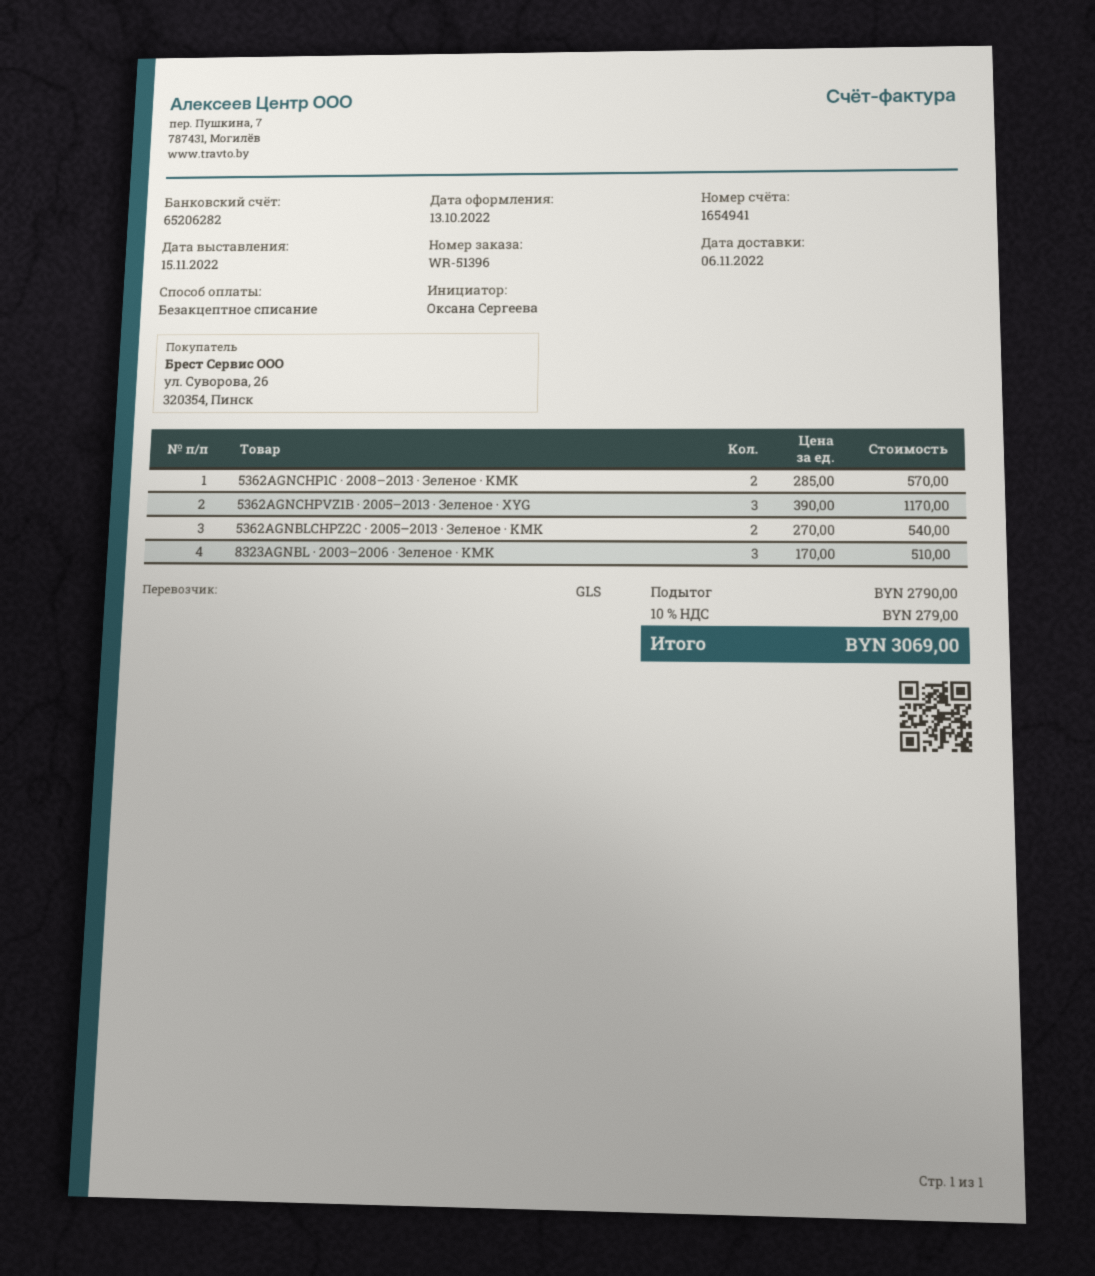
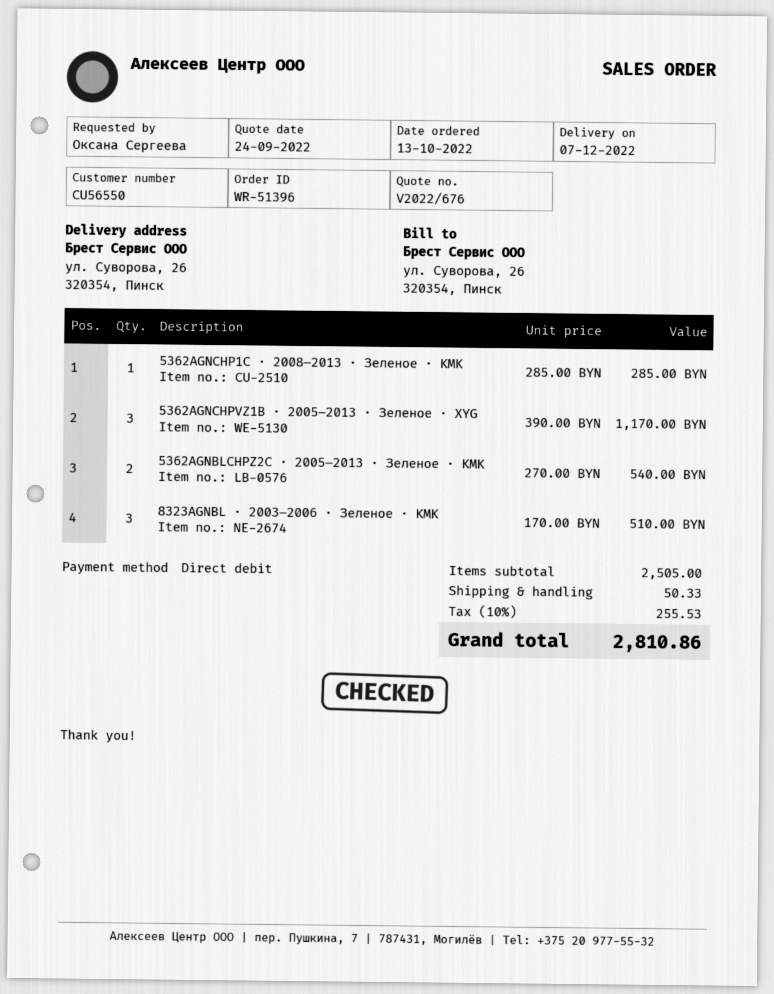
delivery date: 2022-11-06 -> 2022-12-07
5362AGNCHP1C · 2008–2013 · Зеленое · KMK: 2 x 285.00 = 570.00 -> 1 x 285.00 = 285.00
subtotal: 2790.00 -> 2505.00
shipping: none -> 50.33
tax: 10% = 279.00 -> 10% = 255.53
total: 3069.00 -> 2810.86

